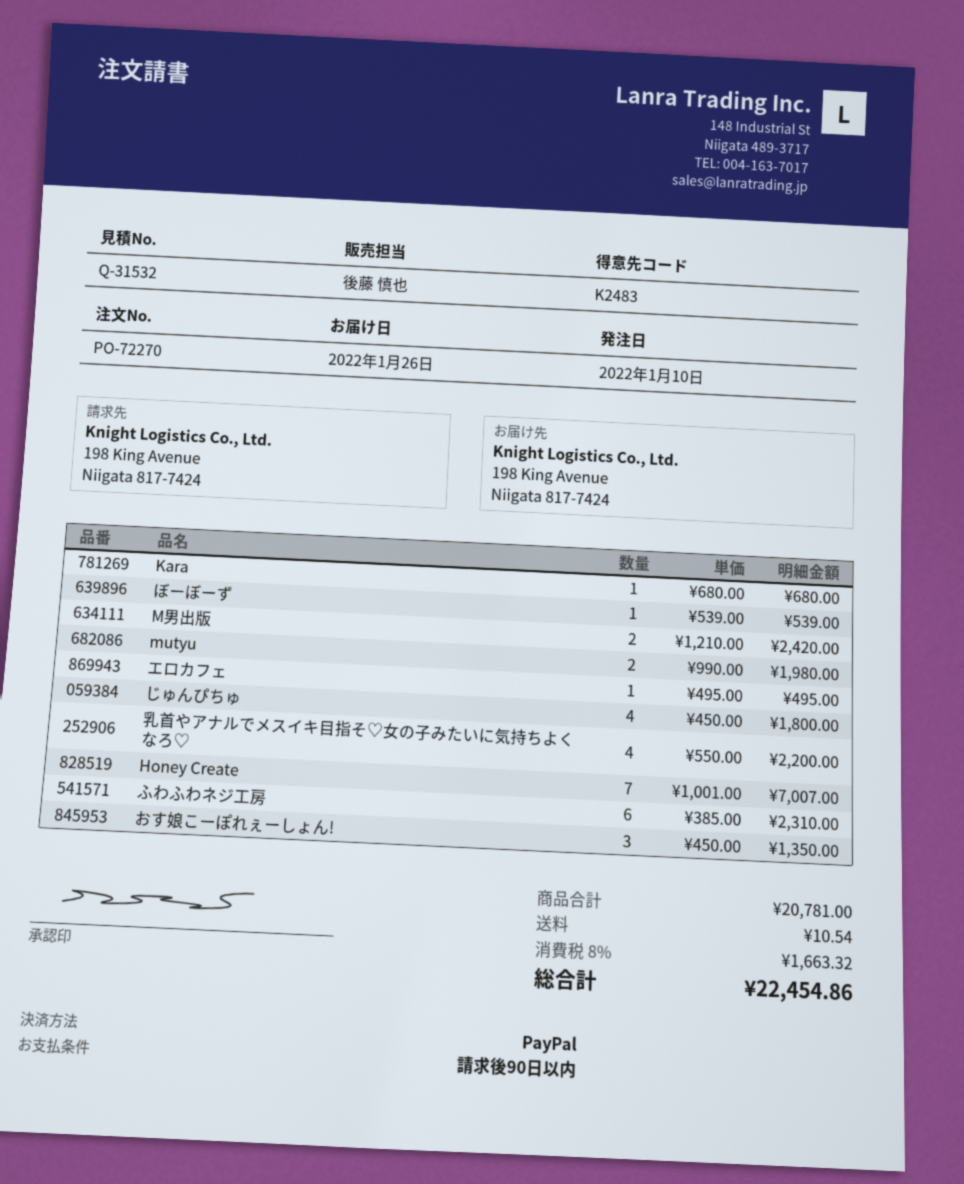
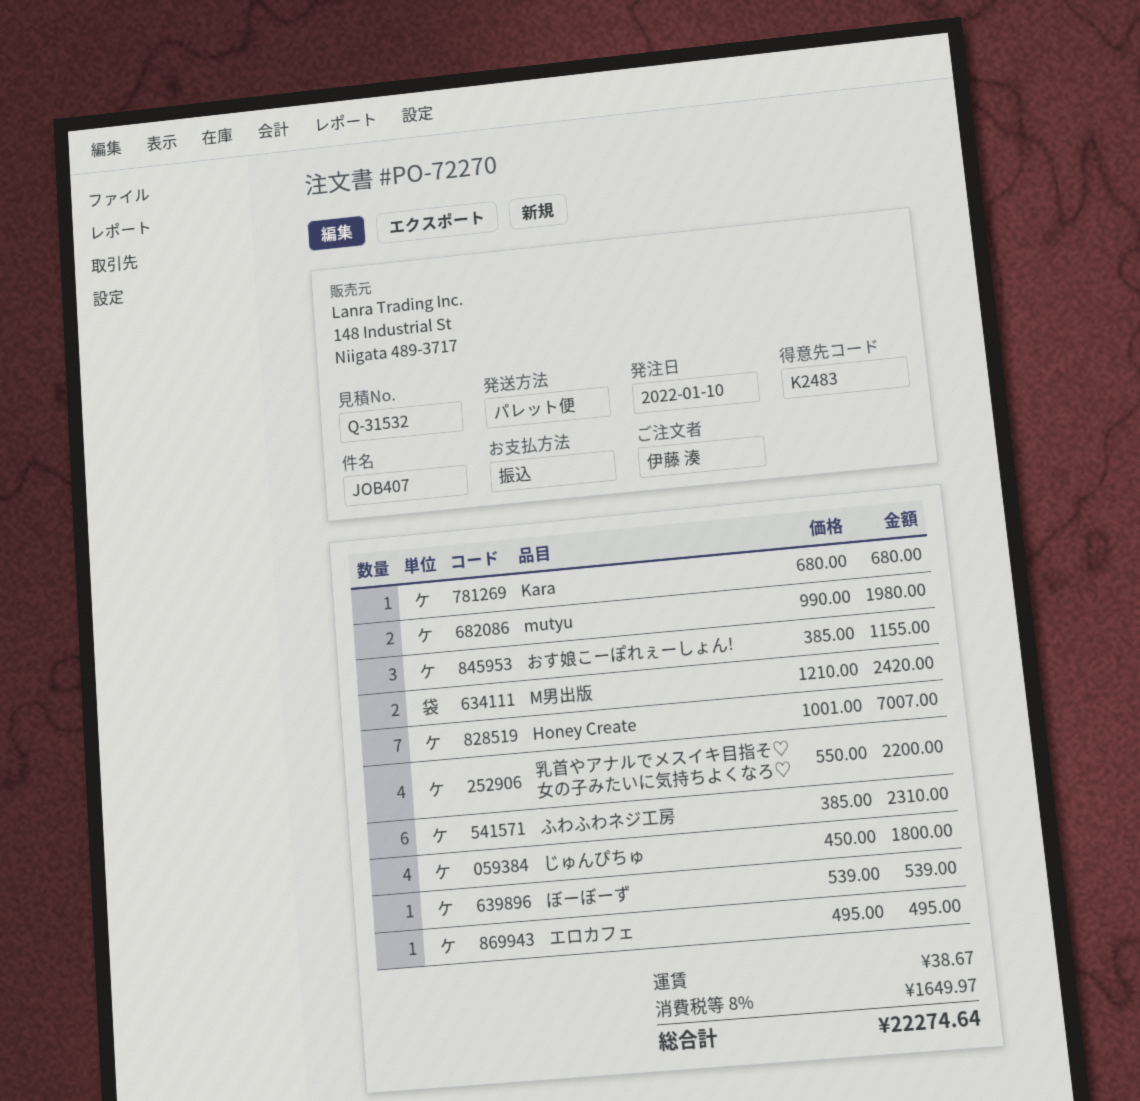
payment method: PayPal -> bank transfer
おす娘こーぽれぇーしょん!: 3 x 450.00 = 1350.00 -> 3 x 385.00 = 1155.00
shipping: 10.54 -> 38.67
tax: 8% = 1663.32 -> 8% = 1649.97
total: 22454.86 -> 22274.64

